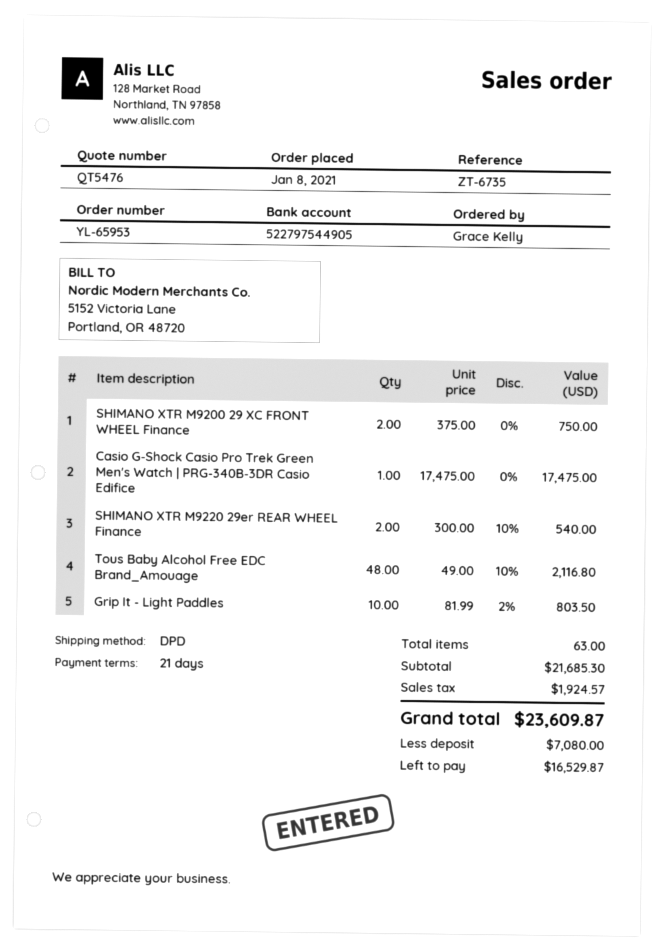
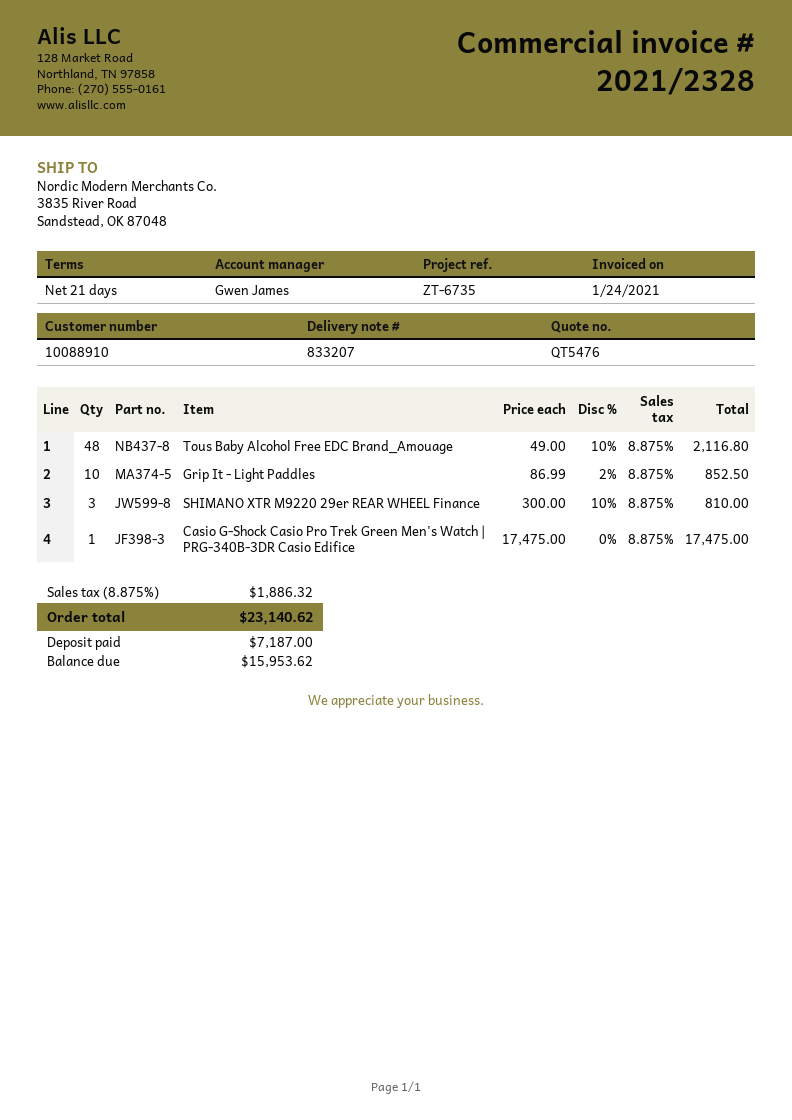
SHIMANO XTR M9200 29 XC FRONT WHEEL Finance: 2 x 375.00 = 750.00 -> none
SHIMANO XTR M9220 29er REAR WHEEL Finance: 2 x 300.00 - 10% = 540.00 -> 3 x 300.00 - 10% = 810.00
Grip It - Light Paddles: 10 x 81.99 - 2% = 803.50 -> 10 x 86.99 - 2% = 852.50
tax: 1924.57 -> 1886.32
total: 23609.87 -> 23140.62
deposit: 7080.00 -> 7187.00
balance: 16529.87 -> 15953.62

